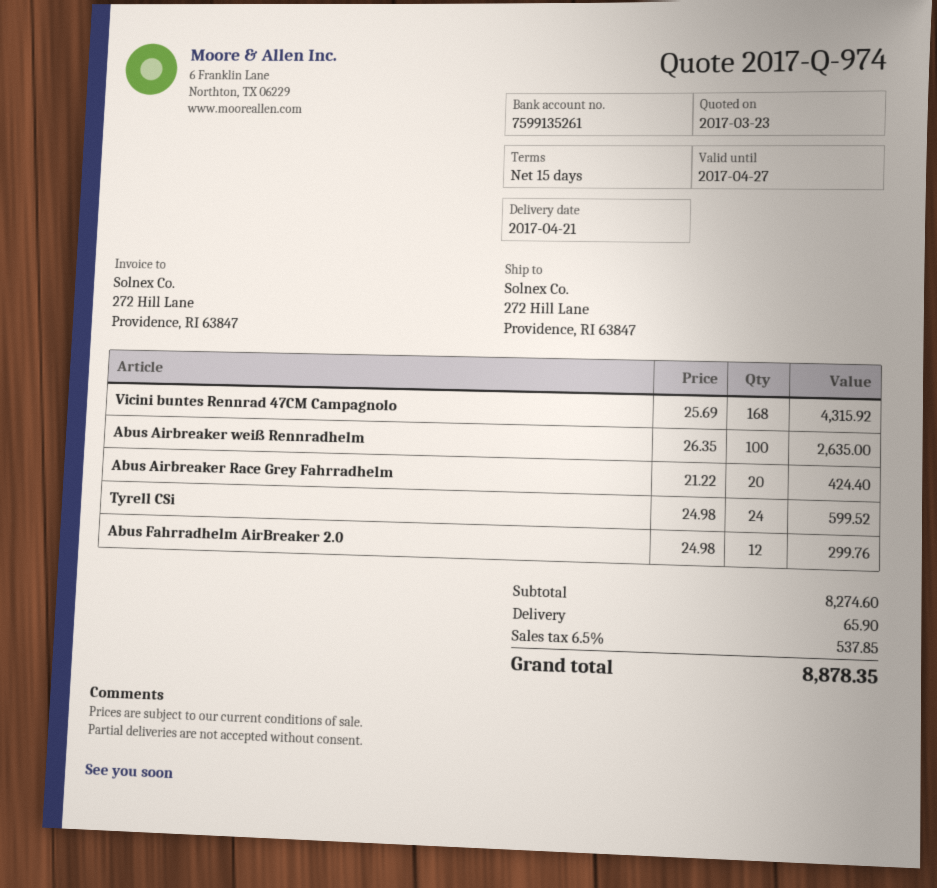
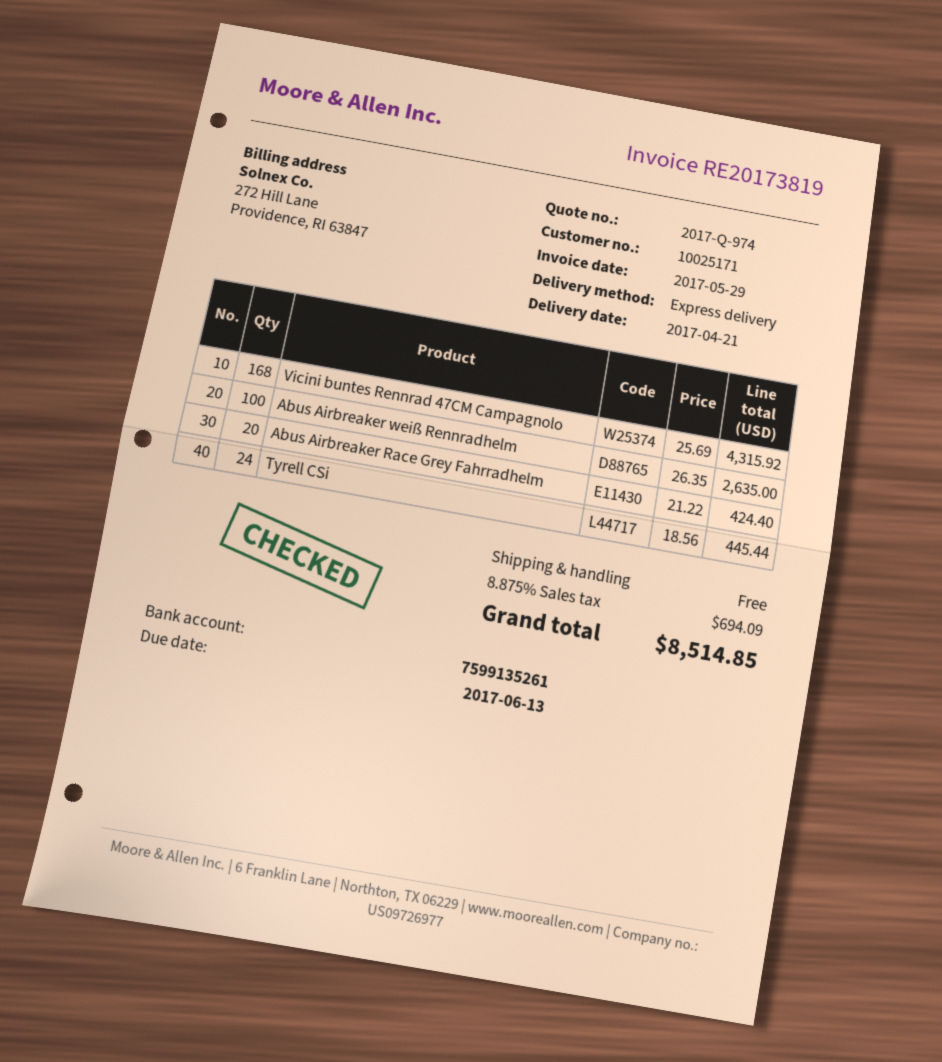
Tyrell CSi: 24 x 24.98 = 599.52 -> 24 x 18.56 = 445.44
Abus Fahrradhelm AirBreaker 2.0: 12 x 24.98 = 299.76 -> none
shipping: 65.90 -> 0.00
tax: 6.5% = 537.85 -> 8.875% = 694.09
total: 8878.35 -> 8514.85

